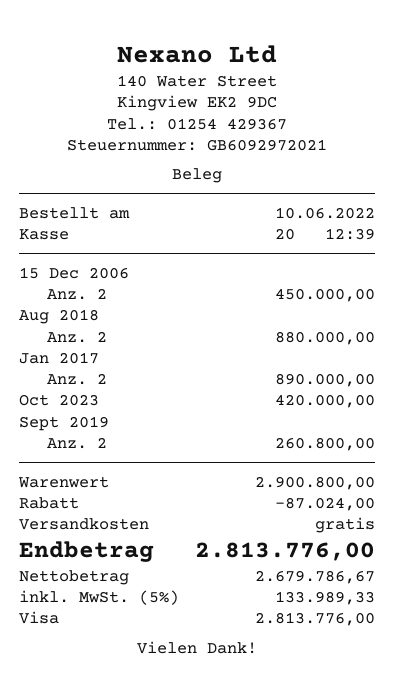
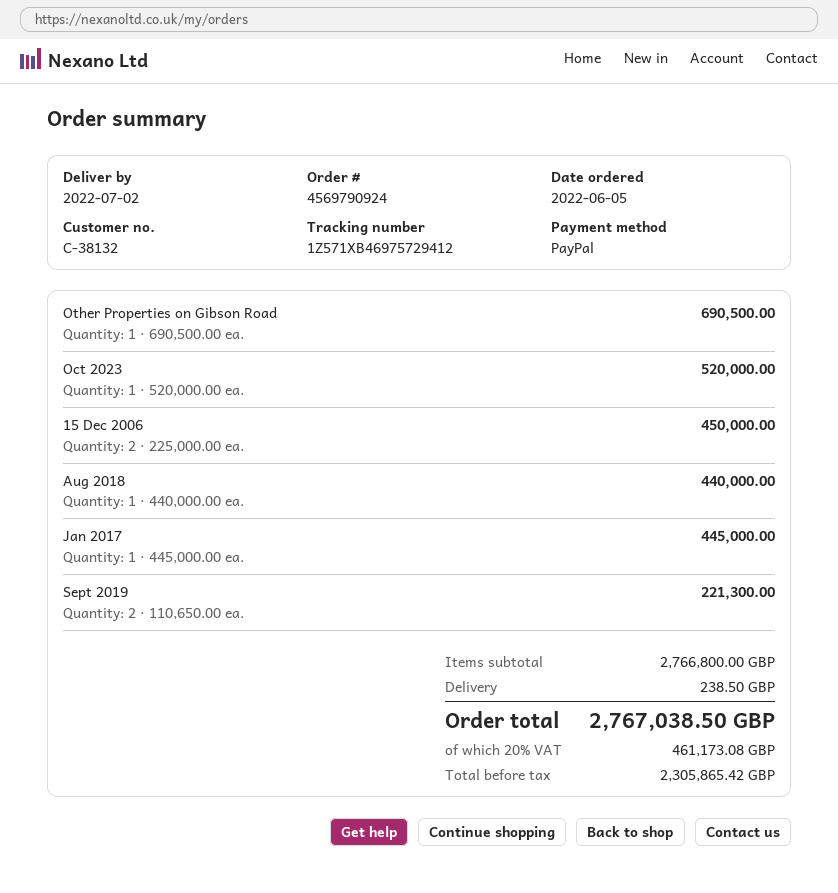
order date: 2022-06-10 -> 2022-06-05
payment method: Visa -> PayPal
Aug 2018: 2 for 880000.00 -> 1 for 440000.00
Jan 2017: 2 for 890000.00 -> 1 for 445000.00
Oct 2023: 1 for 420000.00 -> 1 for 520000.00
Sept 2019: 2 for 260800.00 -> 2 for 221300.00
Other Properties on Gibson Road: none -> 1 for 690500.00
subtotal: 2900800.00 -> 2766800.00
discount: 87024.00 -> none
shipping: 0.00 -> 238.50
net: 2679786.67 -> 2305865.42
tax: 5% = 133989.33 -> 20% = 461173.08
total: 2813776.00 -> 2767038.50

